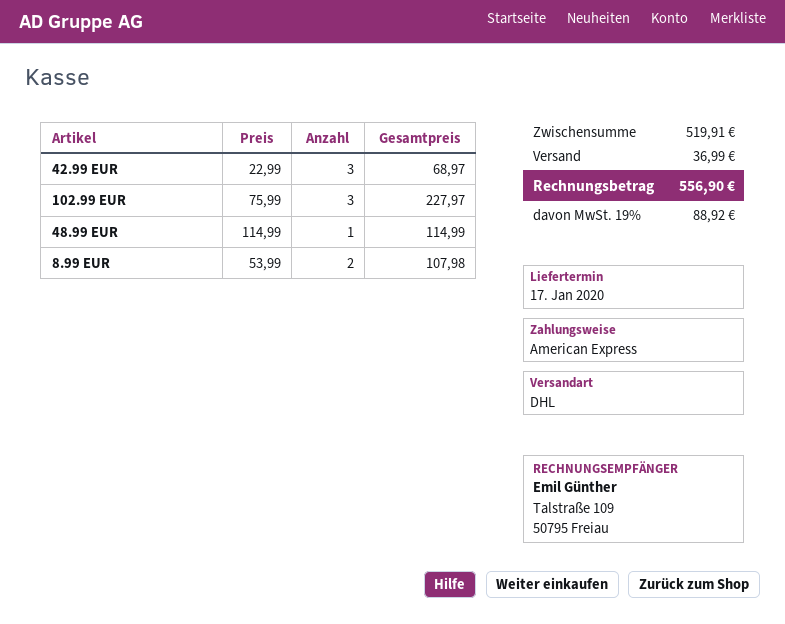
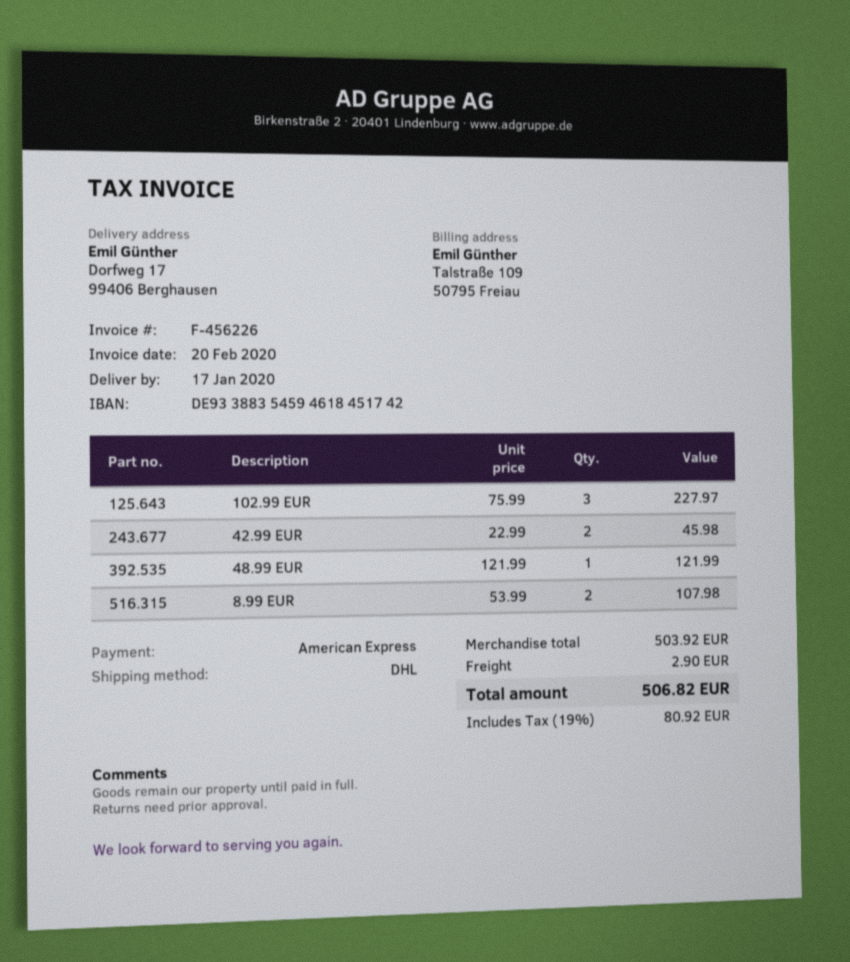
42.99 EUR: 3 x 22.99 = 68.97 -> 2 x 22.99 = 45.98
48.99 EUR: 1 x 114.99 = 114.99 -> 1 x 121.99 = 121.99
subtotal: 519.91 -> 503.92
shipping: 36.99 -> 2.90
tax: 19% = 88.92 -> 19% = 80.92
total: 556.90 -> 506.82

